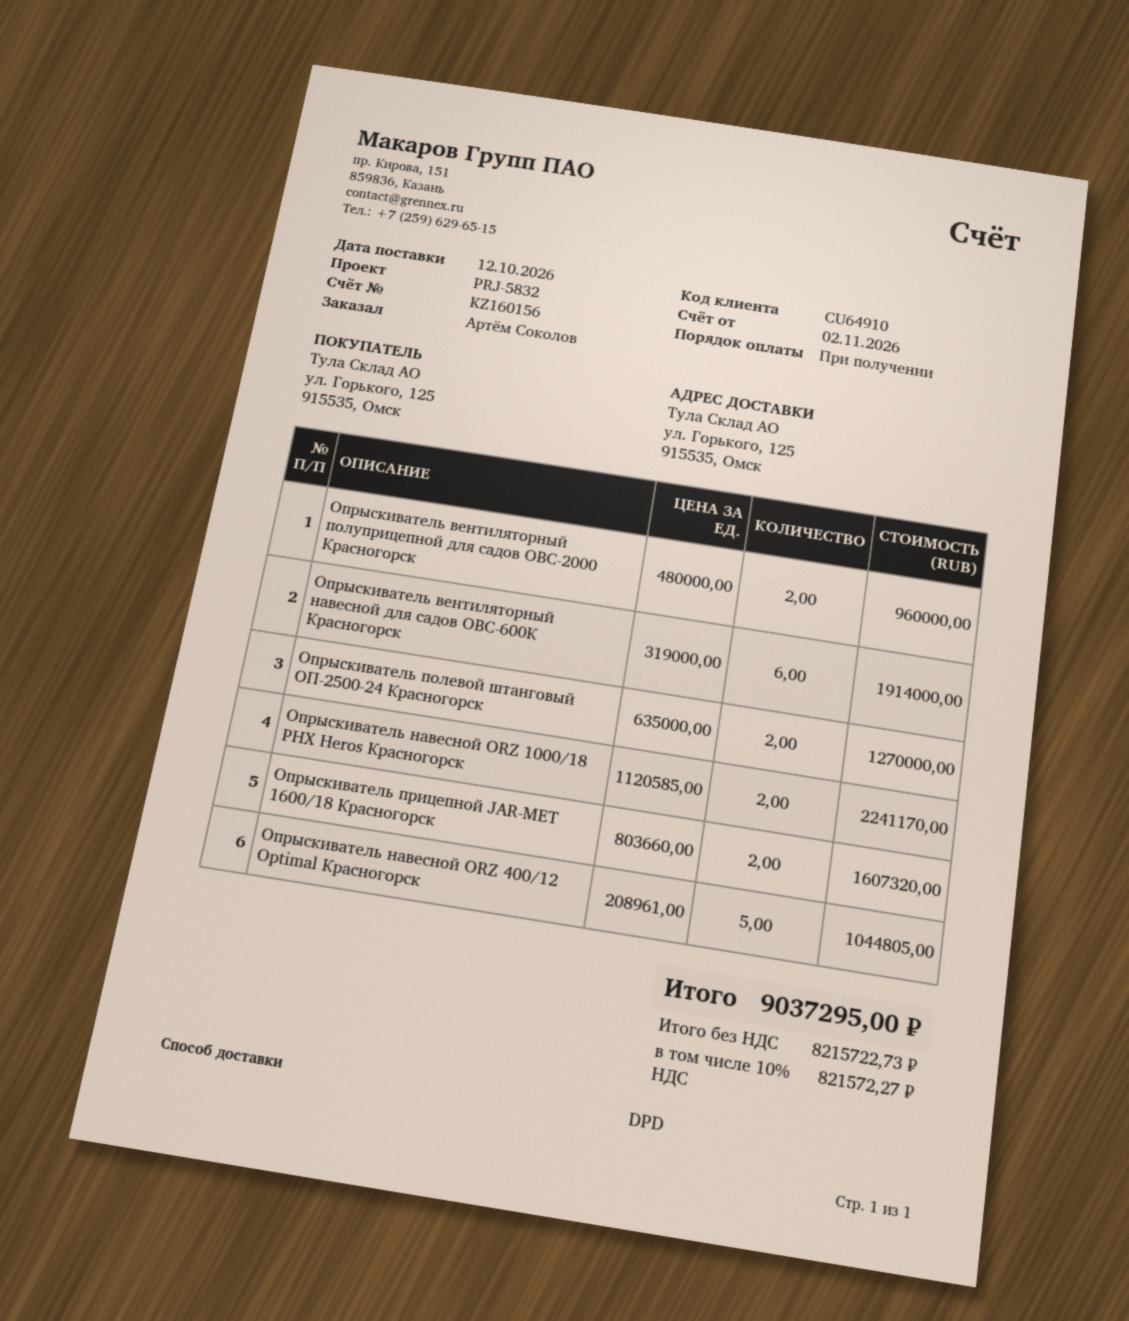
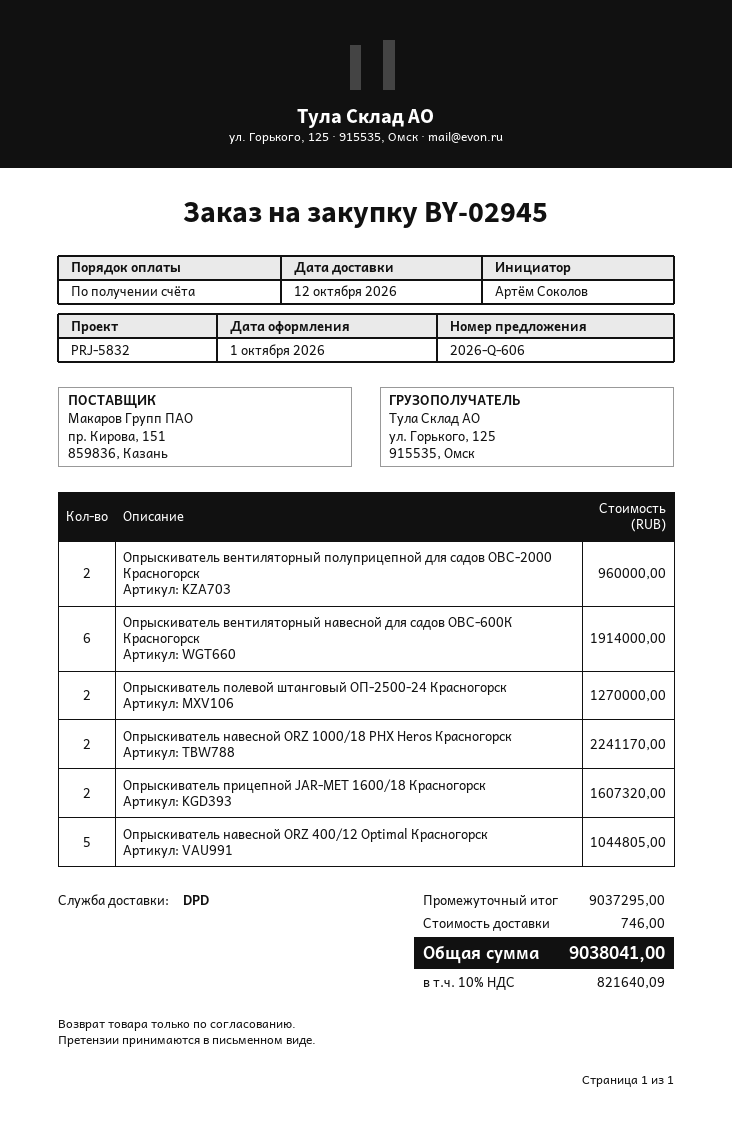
shipping: none -> 746.00
tax: 10% = 821572.27 -> 10% = 821640.09
total: 9037295.00 -> 9038041.00

